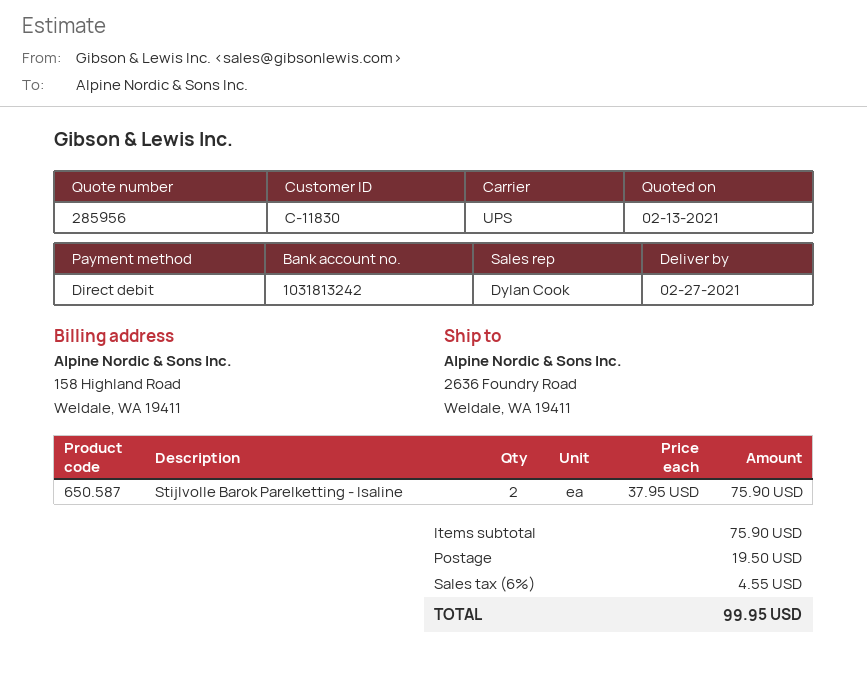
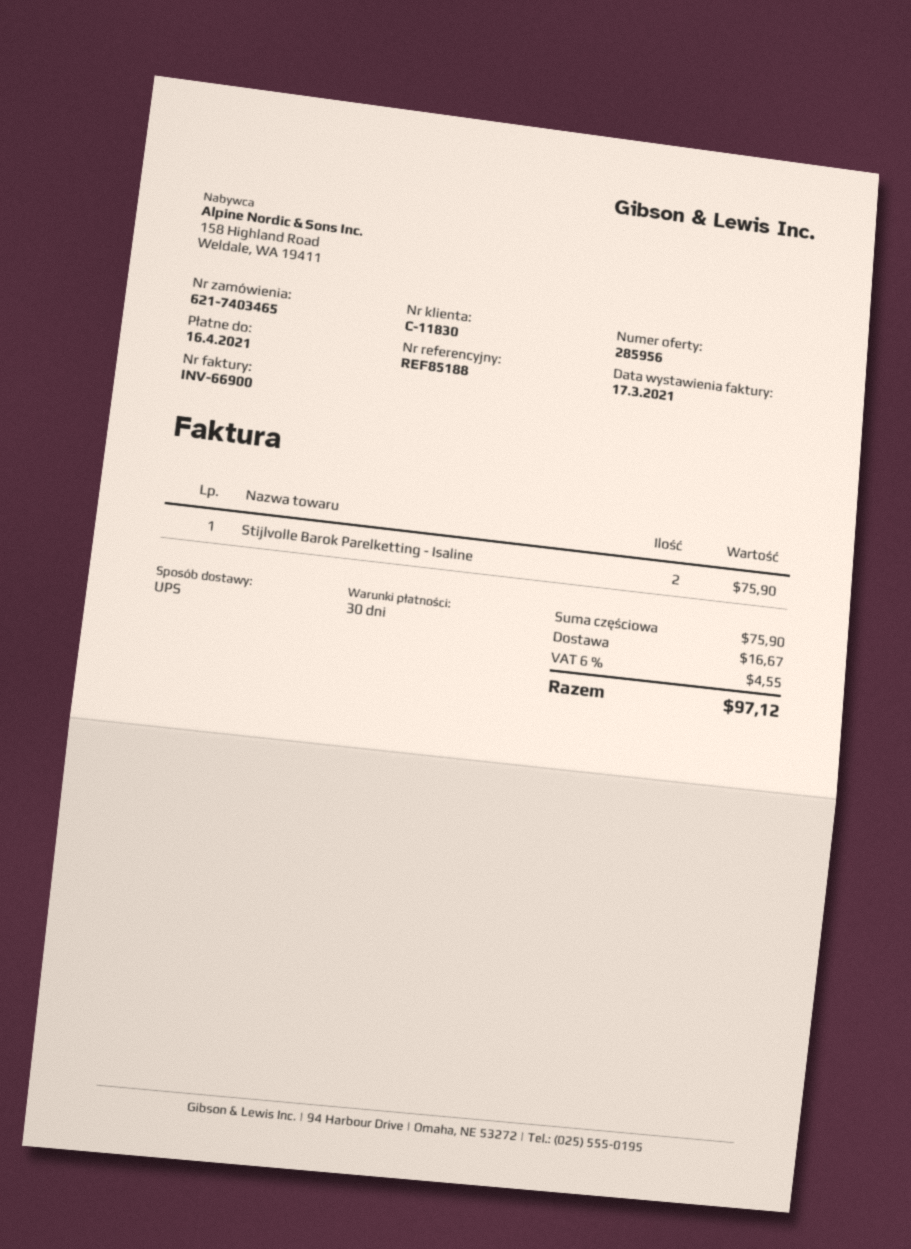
shipping: 19.50 -> 16.67
total: 99.95 -> 97.12

